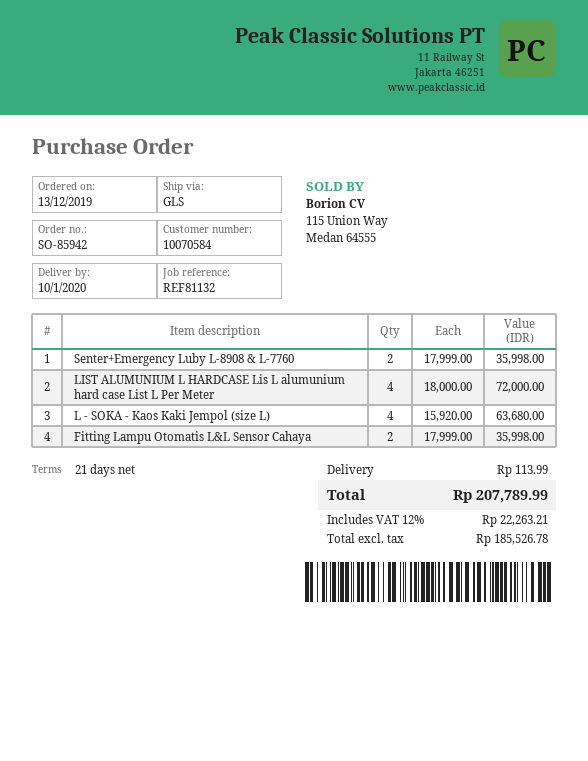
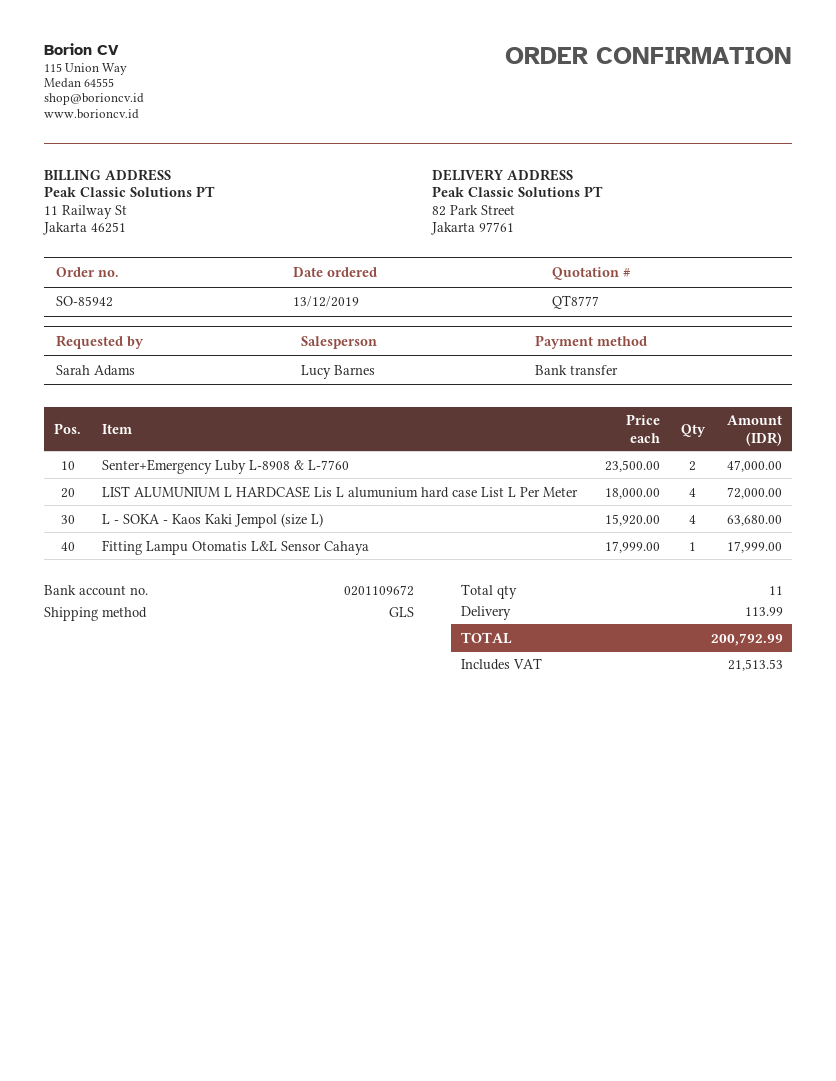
Senter+Emergency Luby L-8908 & L-7760: 2 x 17999.00 = 35998.00 -> 2 x 23500.00 = 47000.00
Fitting Lampu Otomatis L&L Sensor Cahaya: 2 x 17999.00 = 35998.00 -> 1 x 17999.00 = 17999.00
tax: 22263.21 -> 21513.53
total: 207789.99 -> 200792.99

